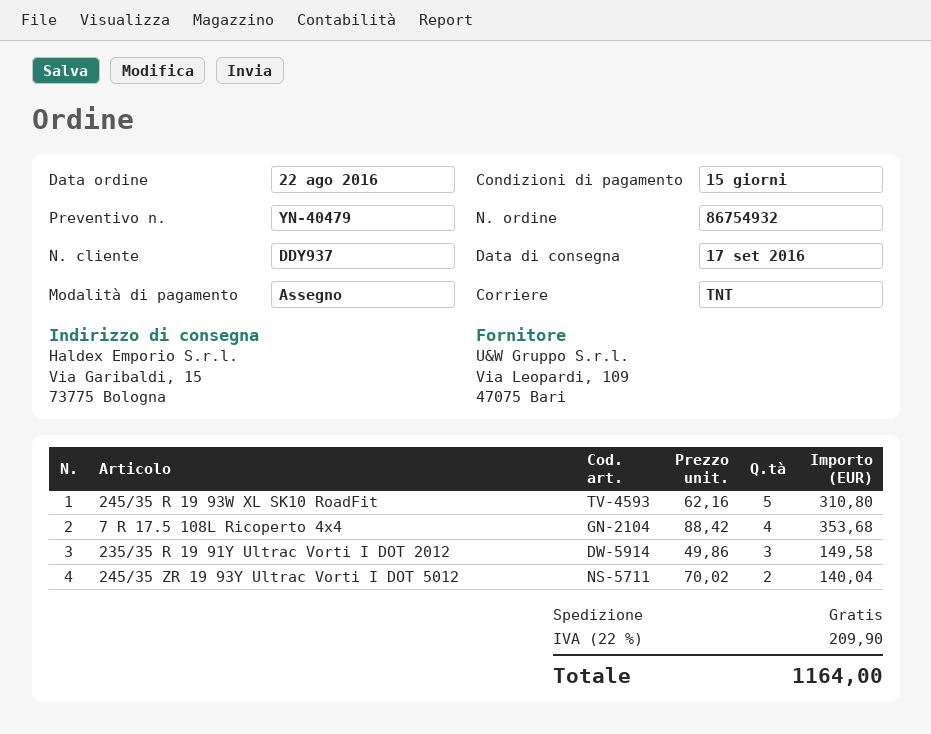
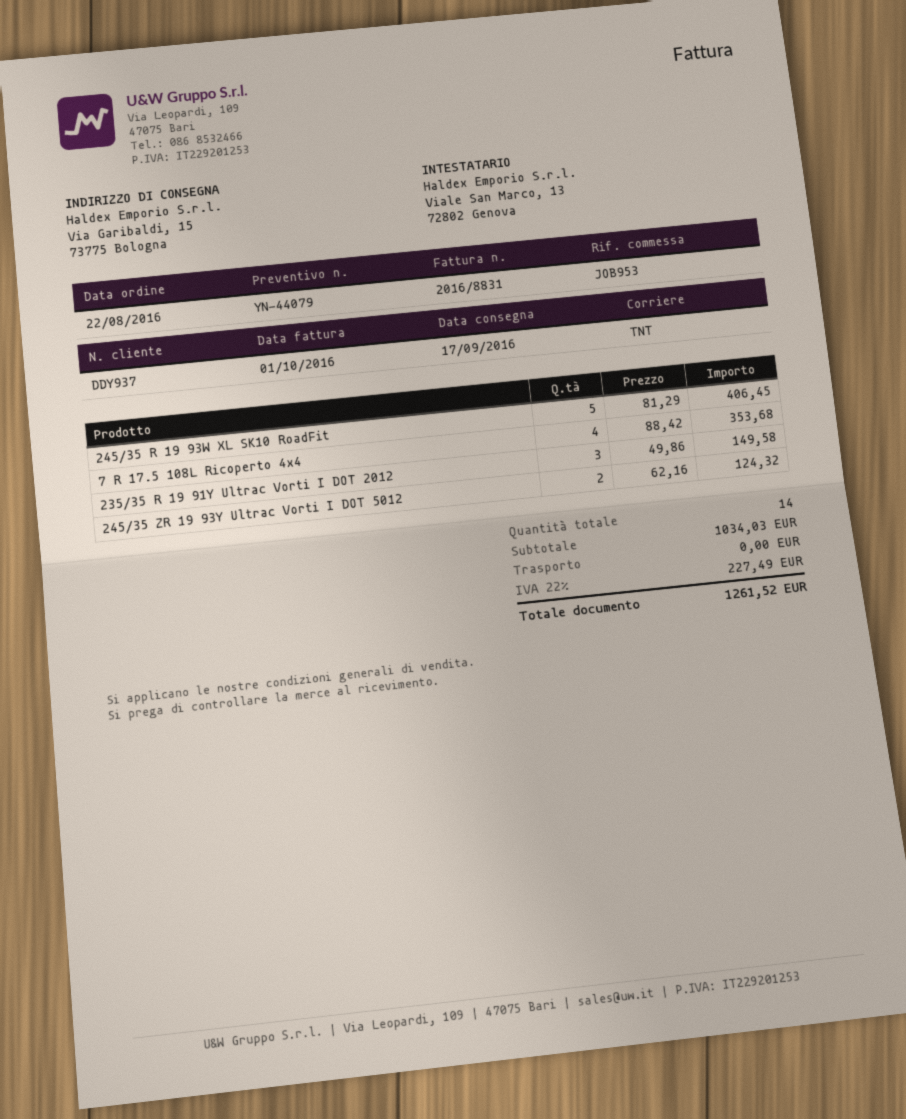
quote number: YN-40479 -> YN-44079
245/35 R 19 93W XL SK10 RoadFit: 5 x 62.16 = 310.80 -> 5 x 81.29 = 406.45
245/35 ZR 19 93Y Ultrac Vorti I DOT 5012: 2 x 70.02 = 140.04 -> 2 x 62.16 = 124.32
tax: 22% = 209.90 -> 22% = 227.49
total: 1164.00 -> 1261.52

